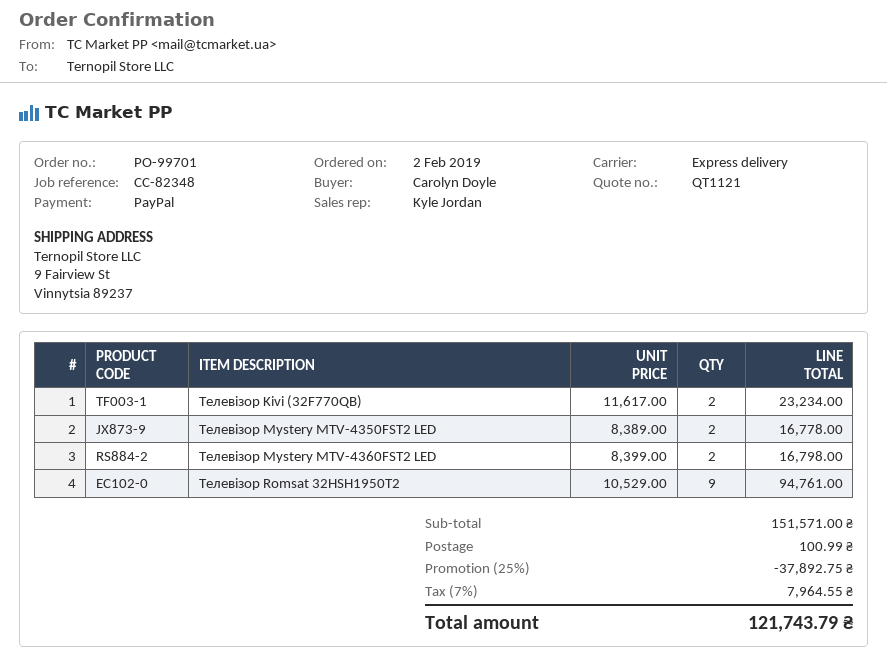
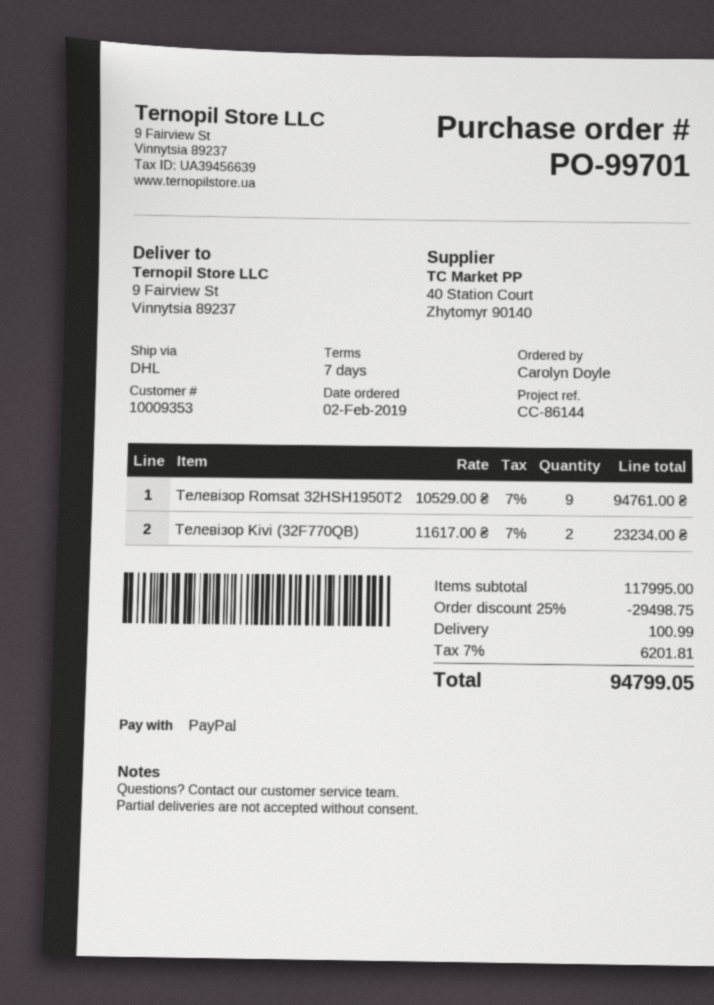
reference: CC-82348 -> CC-86144
shipping method: express -> DHL
Телевізор Mystery MTV-4350FST2 LED: 2 x 8389.00 = 16778.00 -> none
Телевізор Mystery MTV-4360FST2 LED: 2 x 8399.00 = 16798.00 -> none
subtotal: 151571.00 -> 117995.00
discount: 25% = 37892.75 -> 25% = 29498.75
tax: 7% = 7964.55 -> 7% = 6201.81
total: 121743.79 -> 94799.05

